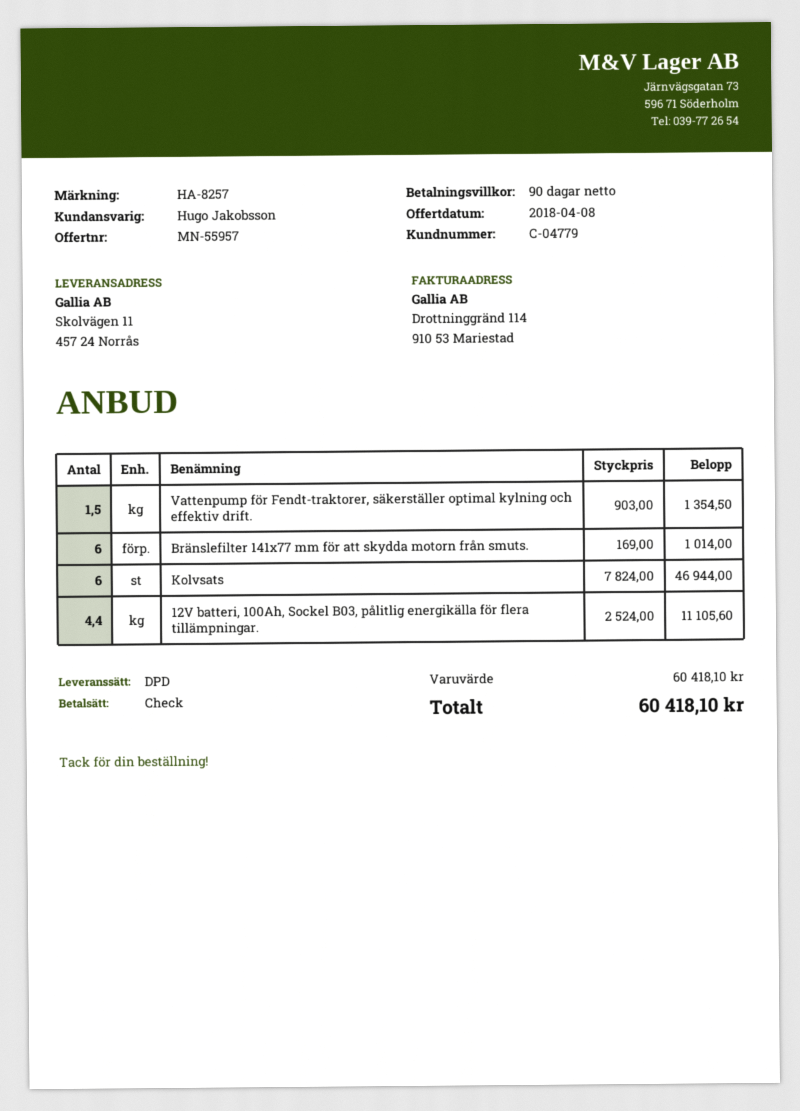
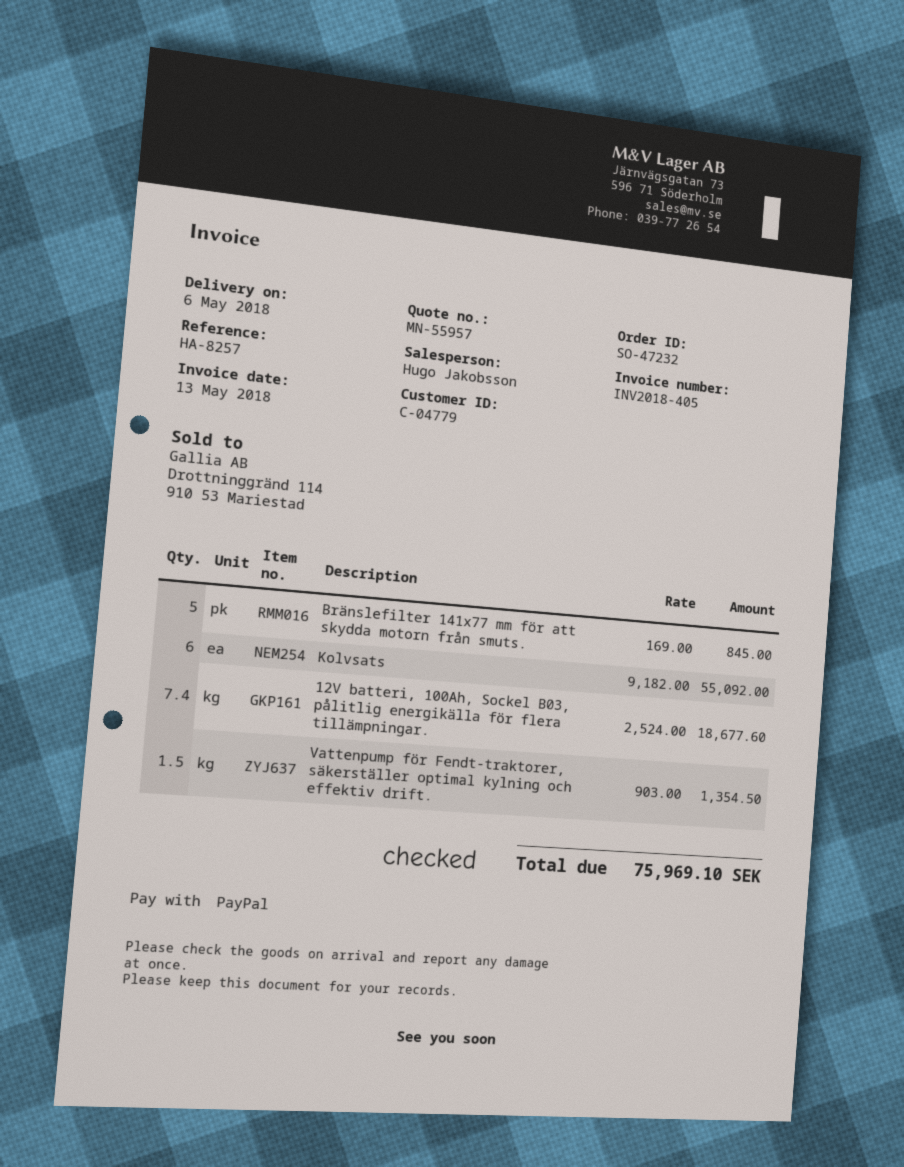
payment method: cheque -> PayPal
Bränslefilter 141x77 mm för att skydda motorn från smuts.: 6 x 169.00 = 1014.00 -> 5 x 169.00 = 845.00
Kolvsats: 6 x 7824.00 = 46944.00 -> 6 x 9182.00 = 55092.00
12V batteri, 100Ah, Sockel B03, pålitlig energikälla för flera tillämpningar.: 4.4 x 2524.00 = 11105.60 -> 7.4 x 2524.00 = 18677.60
total: 60418.10 -> 75969.10

